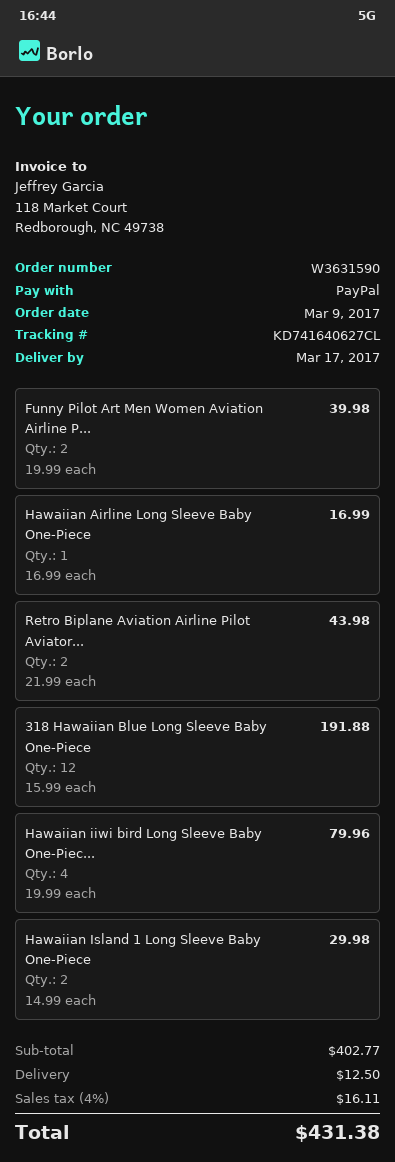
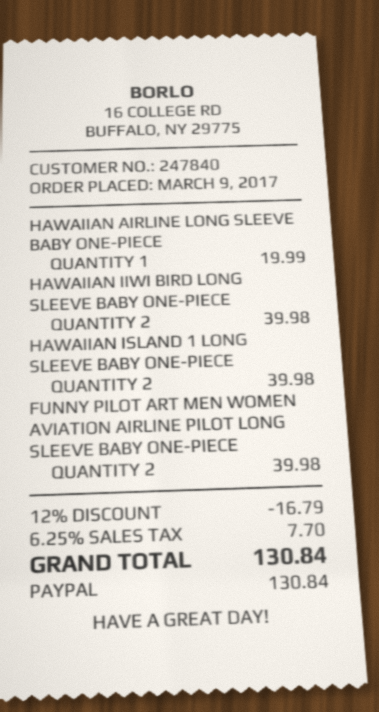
Hawaiian Airline Long Sleeve Baby One-Piece: 1 for 16.99 -> 1 for 19.99
Retro Biplane Aviation Airline Pilot Aviator...: 2 for 43.98 -> none
318 Hawaiian Blue Long Sleeve Baby One-Piece: 12 for 191.88 -> none
Hawaiian iiwi bird Long Sleeve Baby One-Piec...: 4 for 79.96 -> 2 for 39.98
Hawaiian Island 1 Long Sleeve Baby One-Piece: 2 for 29.98 -> 2 for 39.98
discount: none -> 12% = 16.79
shipping: 12.50 -> none
tax: 4% = 16.11 -> 6.25% = 7.70
total: 431.38 -> 130.84

